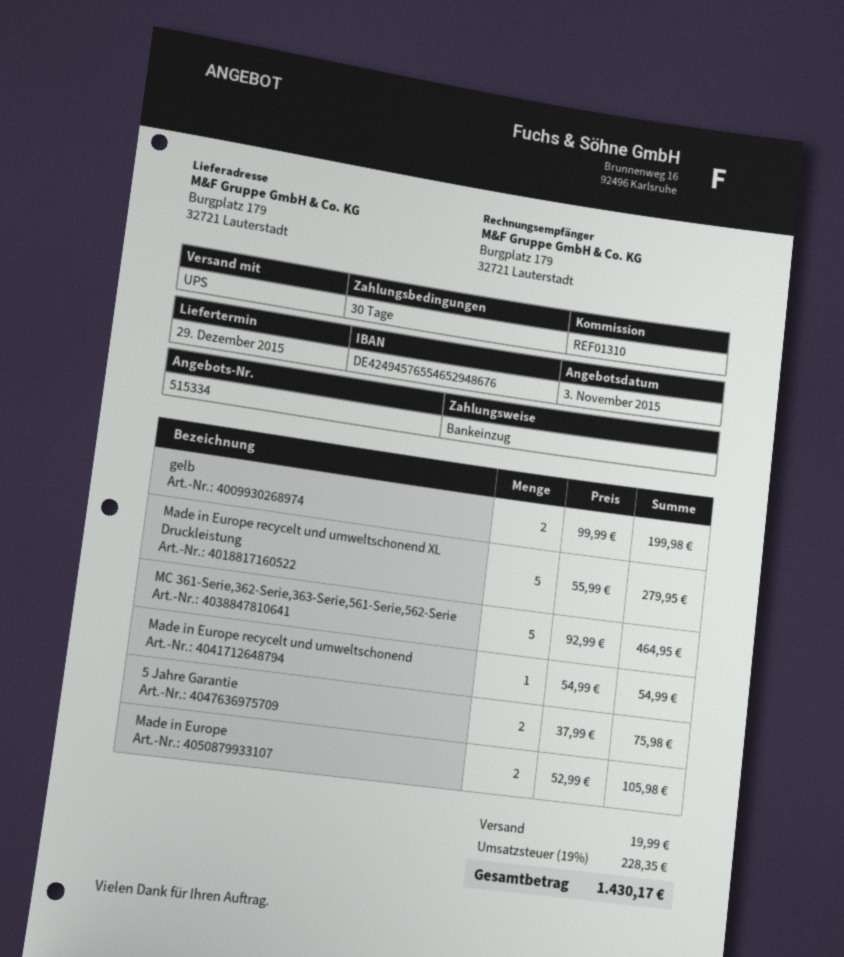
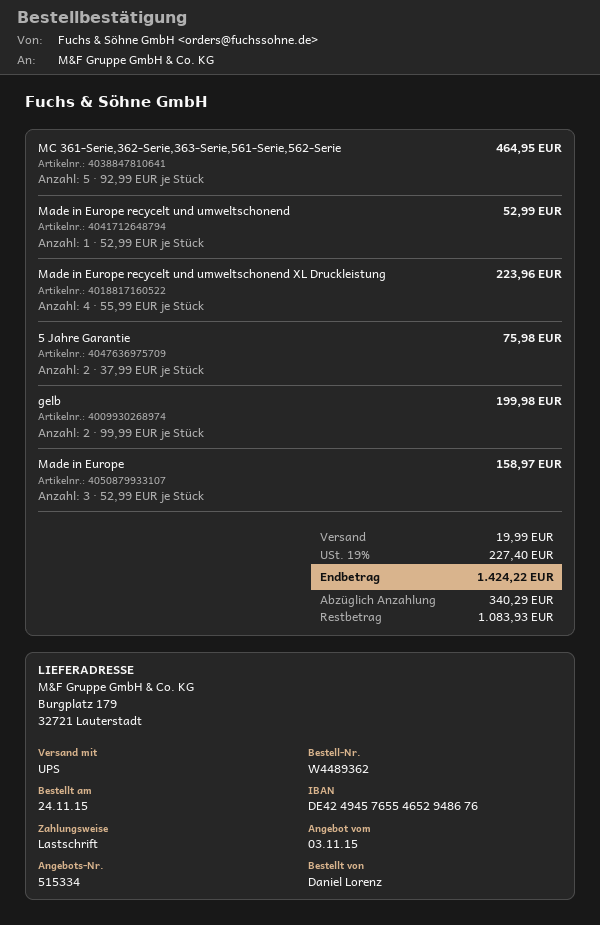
Made in Europe recycelt und umweltschonend XL Druckleistung: 5 x 55.99 = 279.95 -> 4 x 55.99 = 223.96
Made in Europe recycelt und umweltschonend: 1 x 54.99 = 54.99 -> 1 x 52.99 = 52.99
Made in Europe: 2 x 52.99 = 105.98 -> 3 x 52.99 = 158.97
tax: 19% = 228.35 -> 19% = 227.40
total: 1430.17 -> 1424.22

